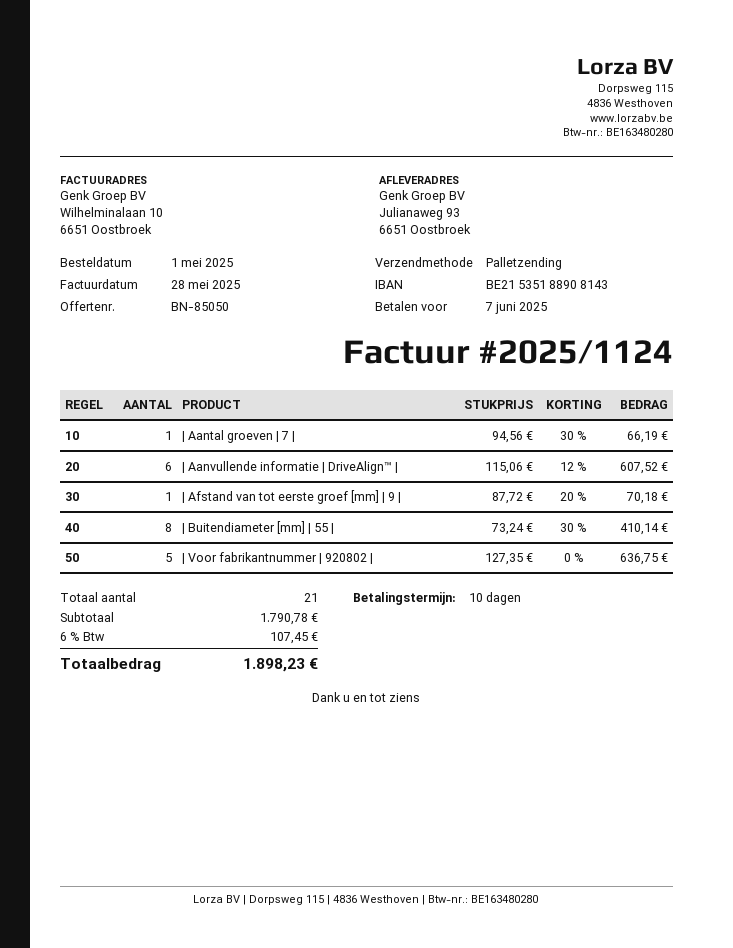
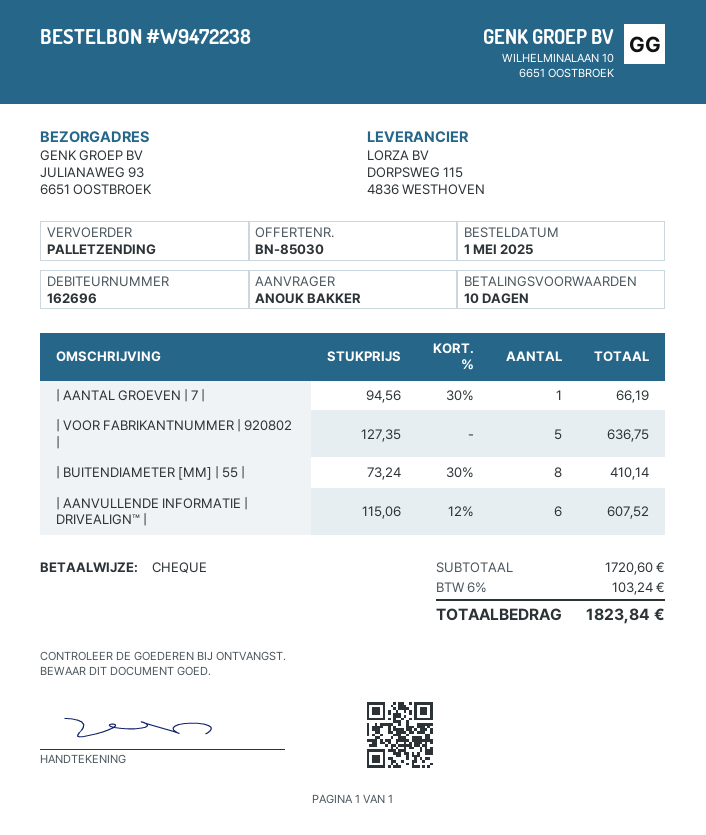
quote number: BN-85050 -> BN-85030
| Afstand van tot eerste groef [mm] | 9 |: 1 x 87.72 - 20% = 70.18 -> none
subtotal: 1790.78 -> 1720.60
tax: 6% = 107.45 -> 6% = 103.24
total: 1898.23 -> 1823.84

